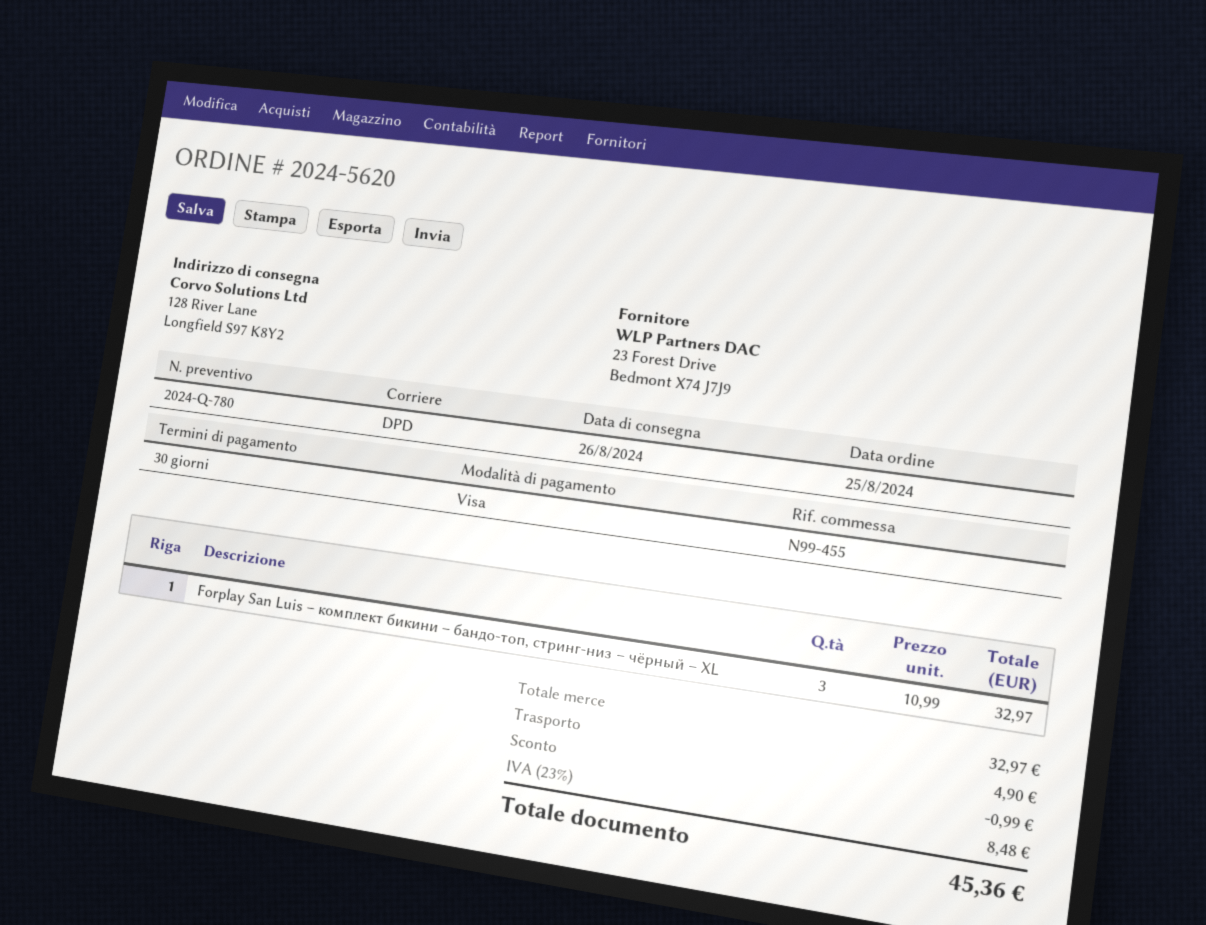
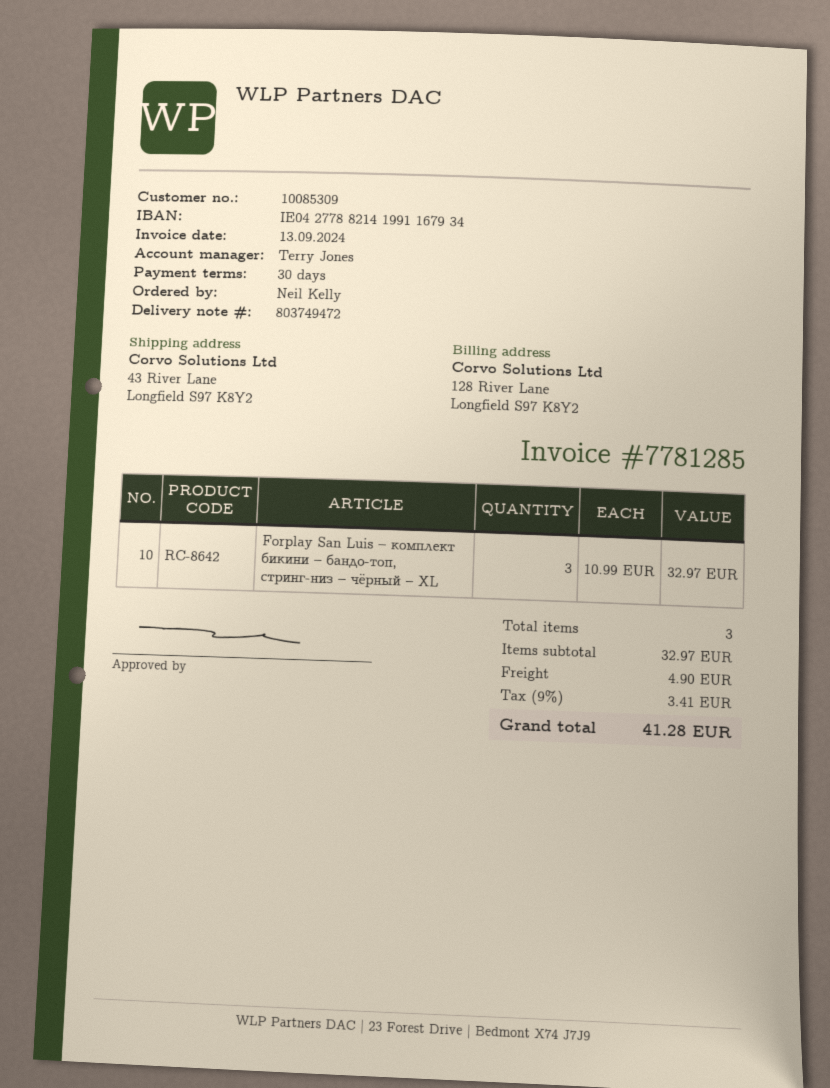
ship to: 128 River Lane, Longfield S97 K8Y2 -> 43 River Lane, Longfield S97 K8Y2
discount: 0.99 -> none
tax: 23% = 8.48 -> 9% = 3.41
total: 45.36 -> 41.28

